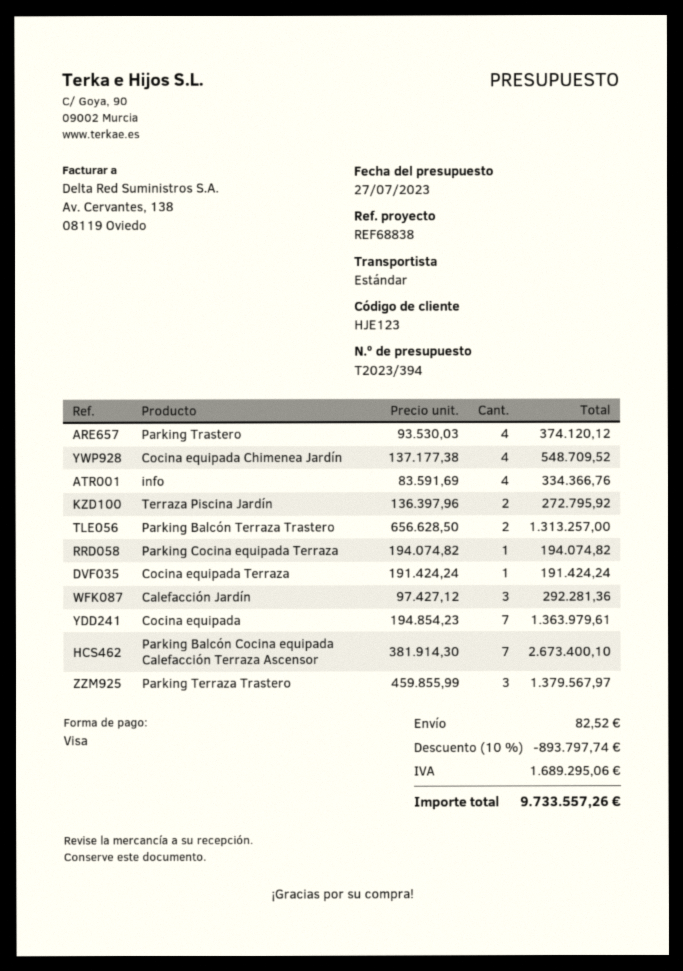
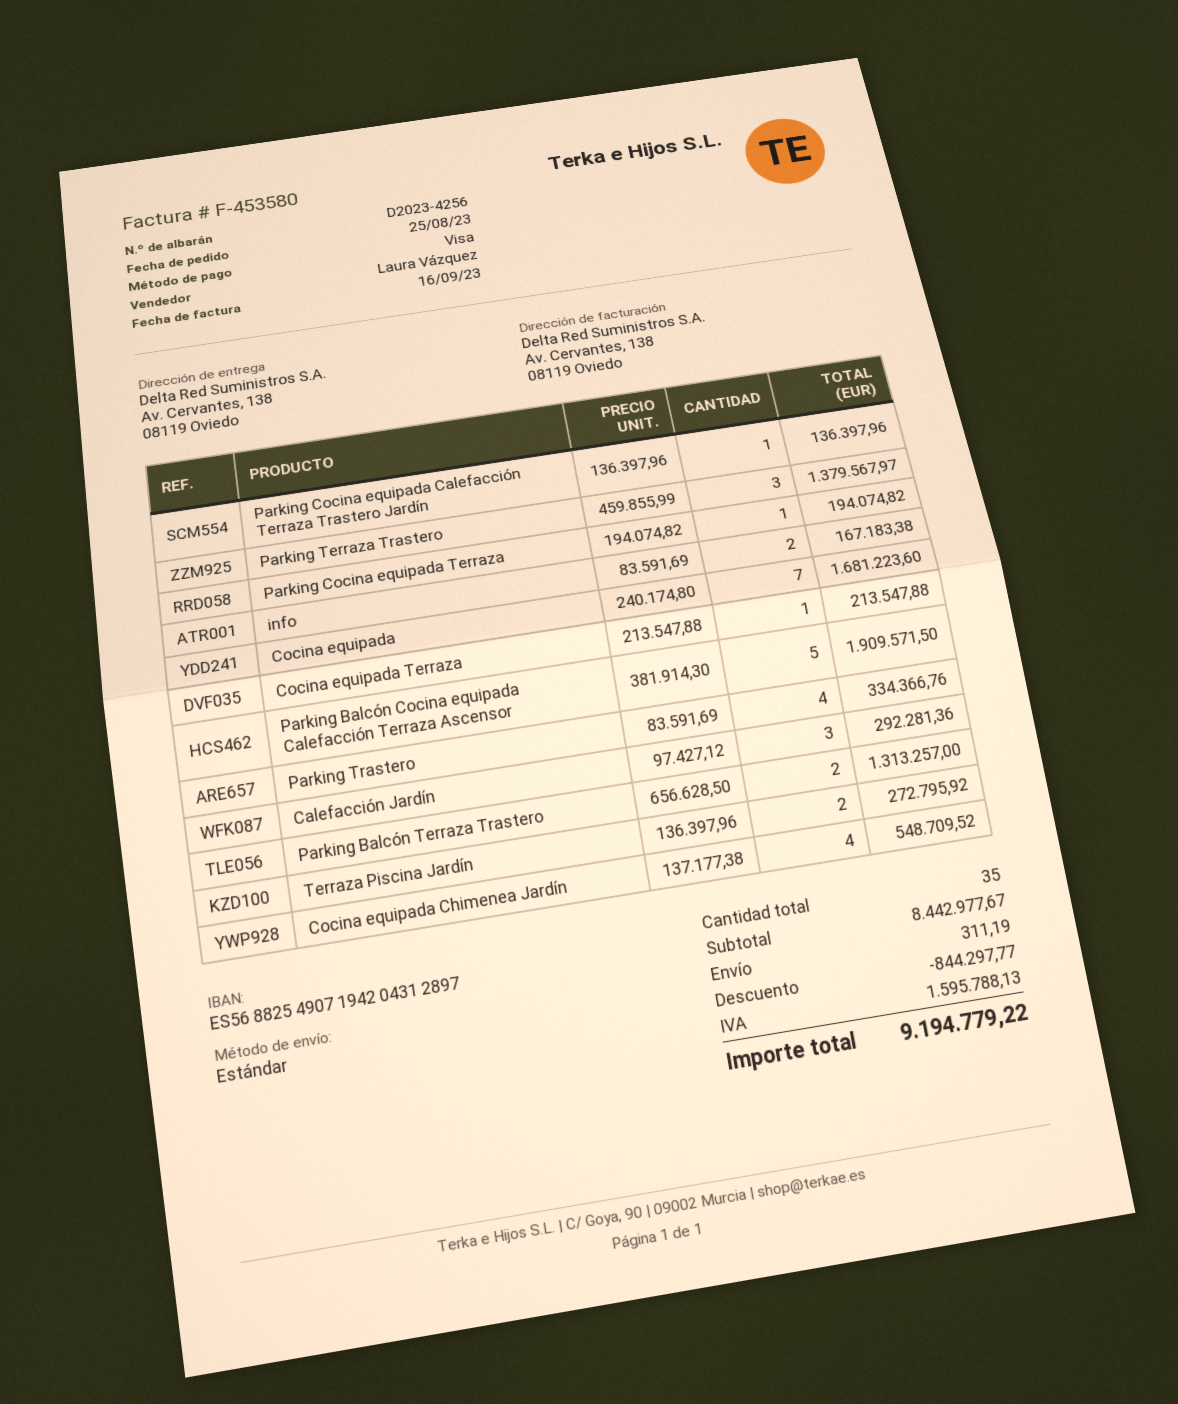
Parking Trastero: 4 x 93530.03 = 374120.12 -> 4 x 83591.69 = 334366.76
info: 4 x 83591.69 = 334366.76 -> 2 x 83591.69 = 167183.38
Cocina equipada Terraza: 1 x 191424.24 = 191424.24 -> 1 x 213547.88 = 213547.88
Cocina equipada: 7 x 194854.23 = 1363979.61 -> 7 x 240174.80 = 1681223.60
Parking Balcón Cocina equipada Calefacción Terraza Ascensor: 7 x 381914.30 = 2673400.10 -> 5 x 381914.30 = 1909571.50
Parking Cocina equipada Calefacción Terraza Trastero Jardín: none -> 1 x 136397.96 = 136397.96
discount: 893797.74 -> 844297.77
shipping: 82.52 -> 311.19
tax: 1689295.06 -> 1595788.13
total: 9733557.26 -> 9194779.22

